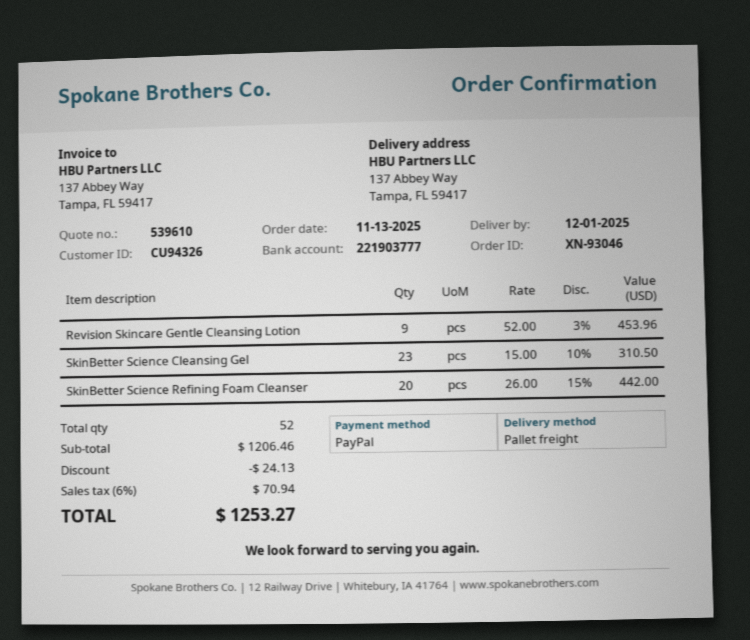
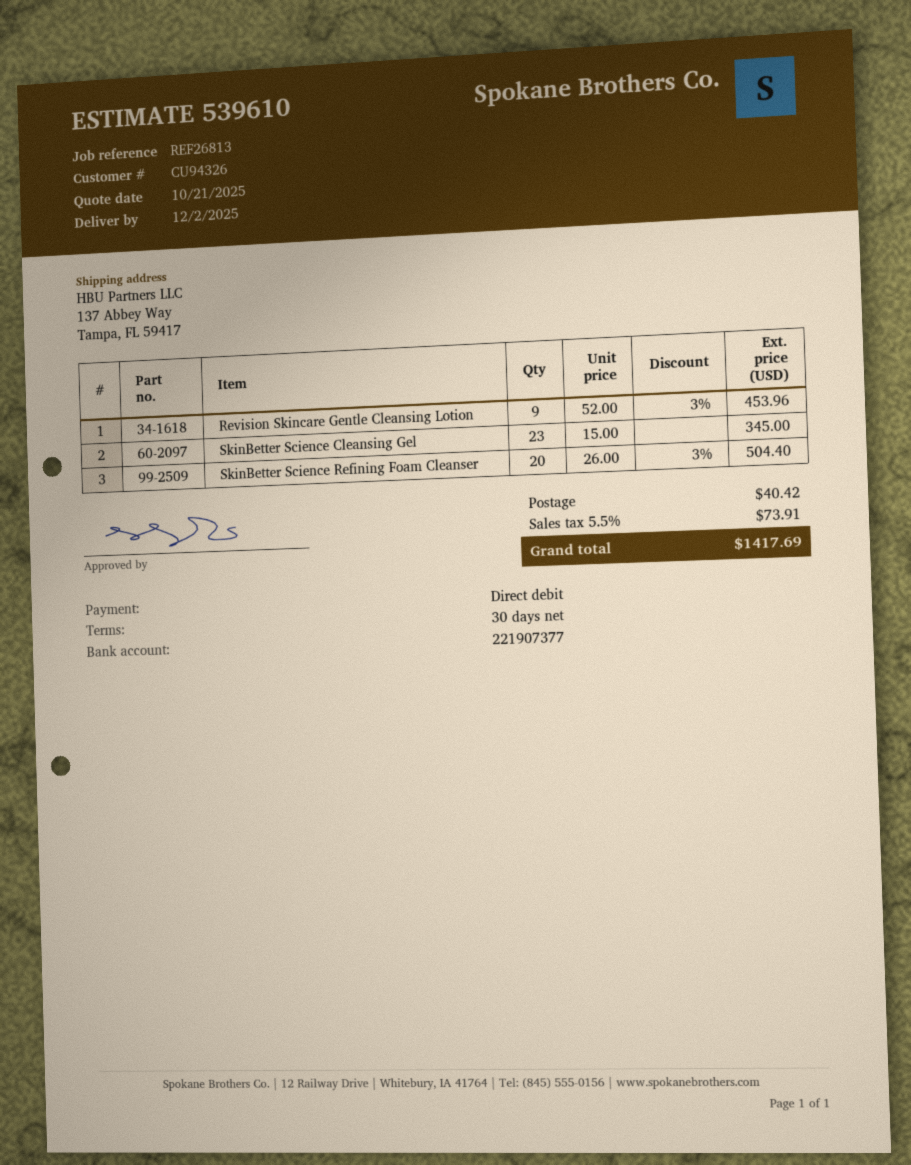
delivery date: 2025-12-01 -> 2025-12-02
payment method: PayPal -> direct debit
bank account: 221903777 -> 221907377
SkinBetter Science Cleansing Gel: 23 x 15.00 - 10% = 310.50 -> 23 x 15.00 = 345.00
SkinBetter Science Refining Foam Cleanser: 20 x 26.00 - 15% = 442.00 -> 20 x 26.00 - 3% = 504.40
discount: 24.13 -> none
shipping: none -> 40.42
tax: 6% = 70.94 -> 5.5% = 73.91
total: 1253.27 -> 1417.69

